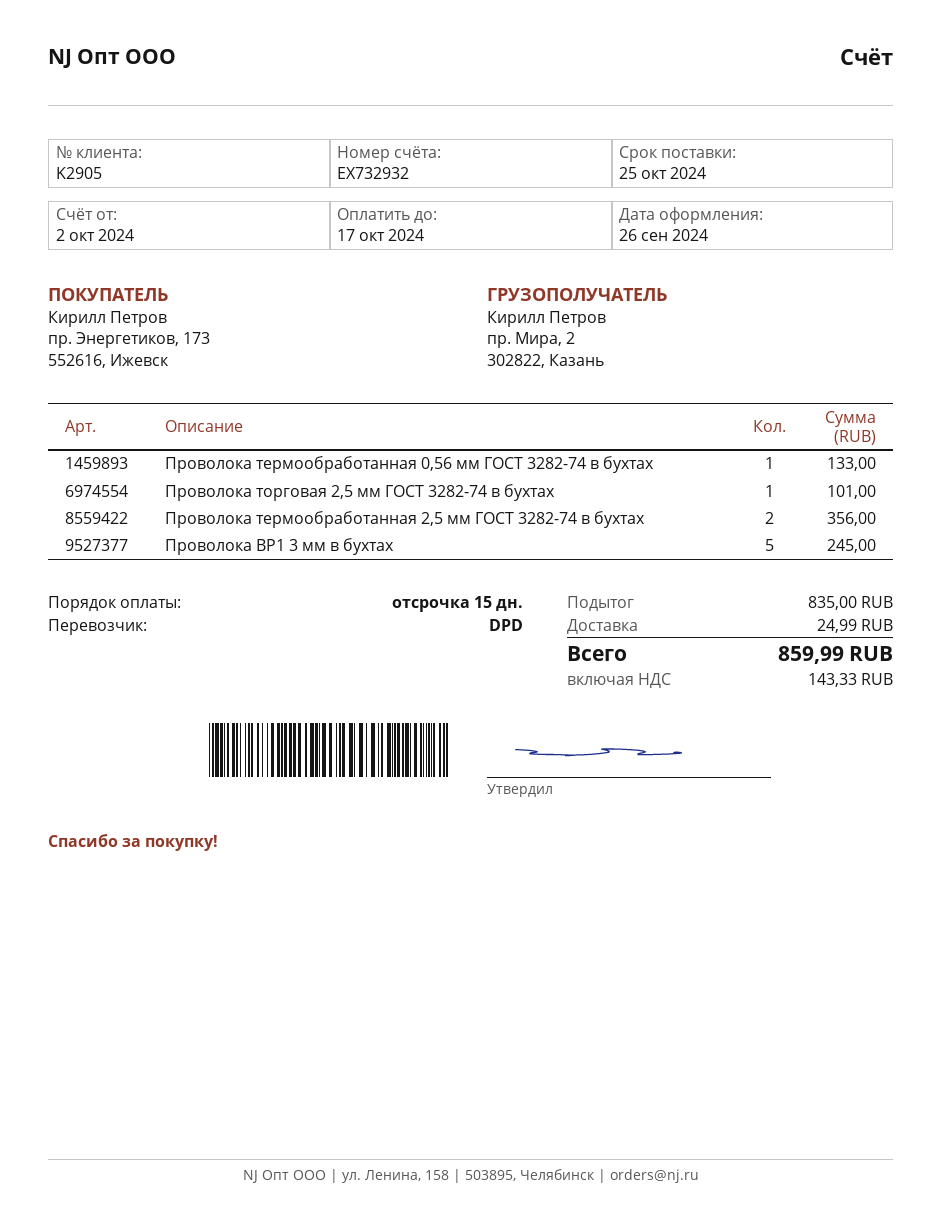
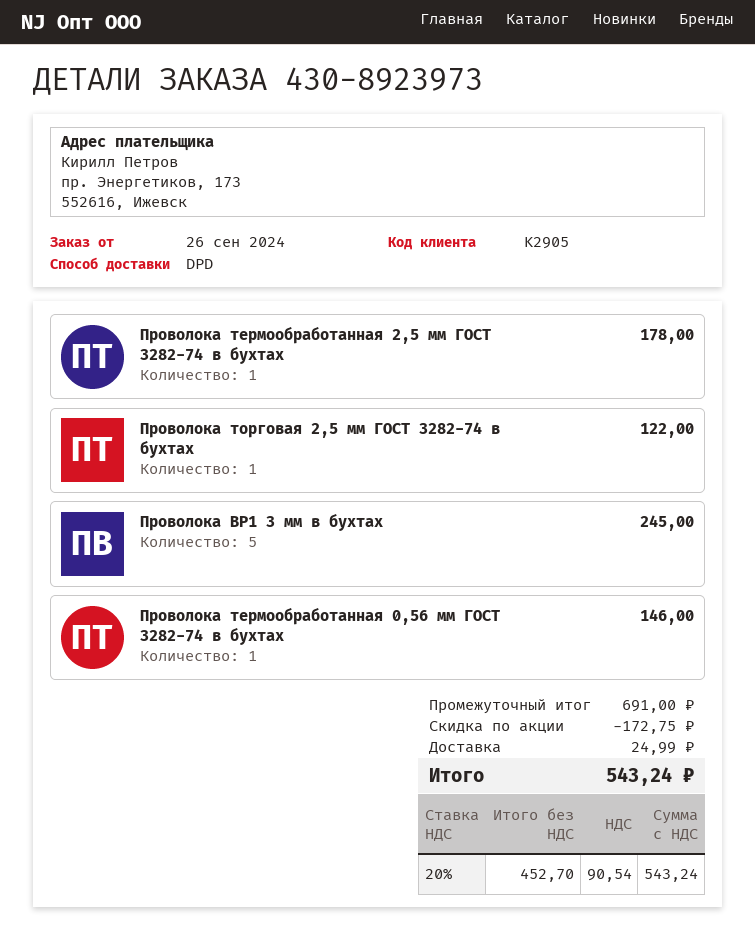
Проволока термообработанная 0,56 мм ГОСТ 3282-74 в бухтах: 1 for 133.00 -> 1 for 146.00
Проволока торговая 2,5 мм ГОСТ 3282-74 в бухтах: 1 for 101.00 -> 1 for 122.00
Проволока термообработанная 2,5 мм ГОСТ 3282-74 в бухтах: 2 for 356.00 -> 1 for 178.00
subtotal: 835.00 -> 691.00
discount: none -> 172.75
tax: 143.33 -> 90.54
total: 859.99 -> 543.24

